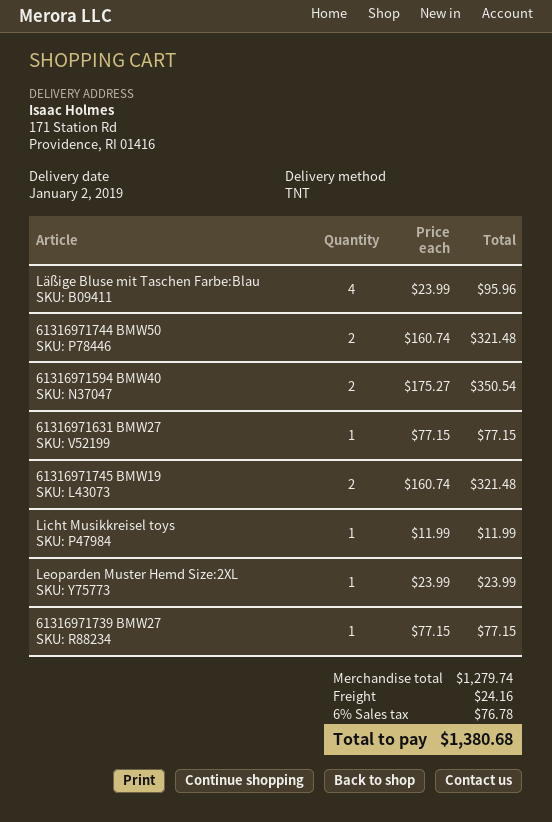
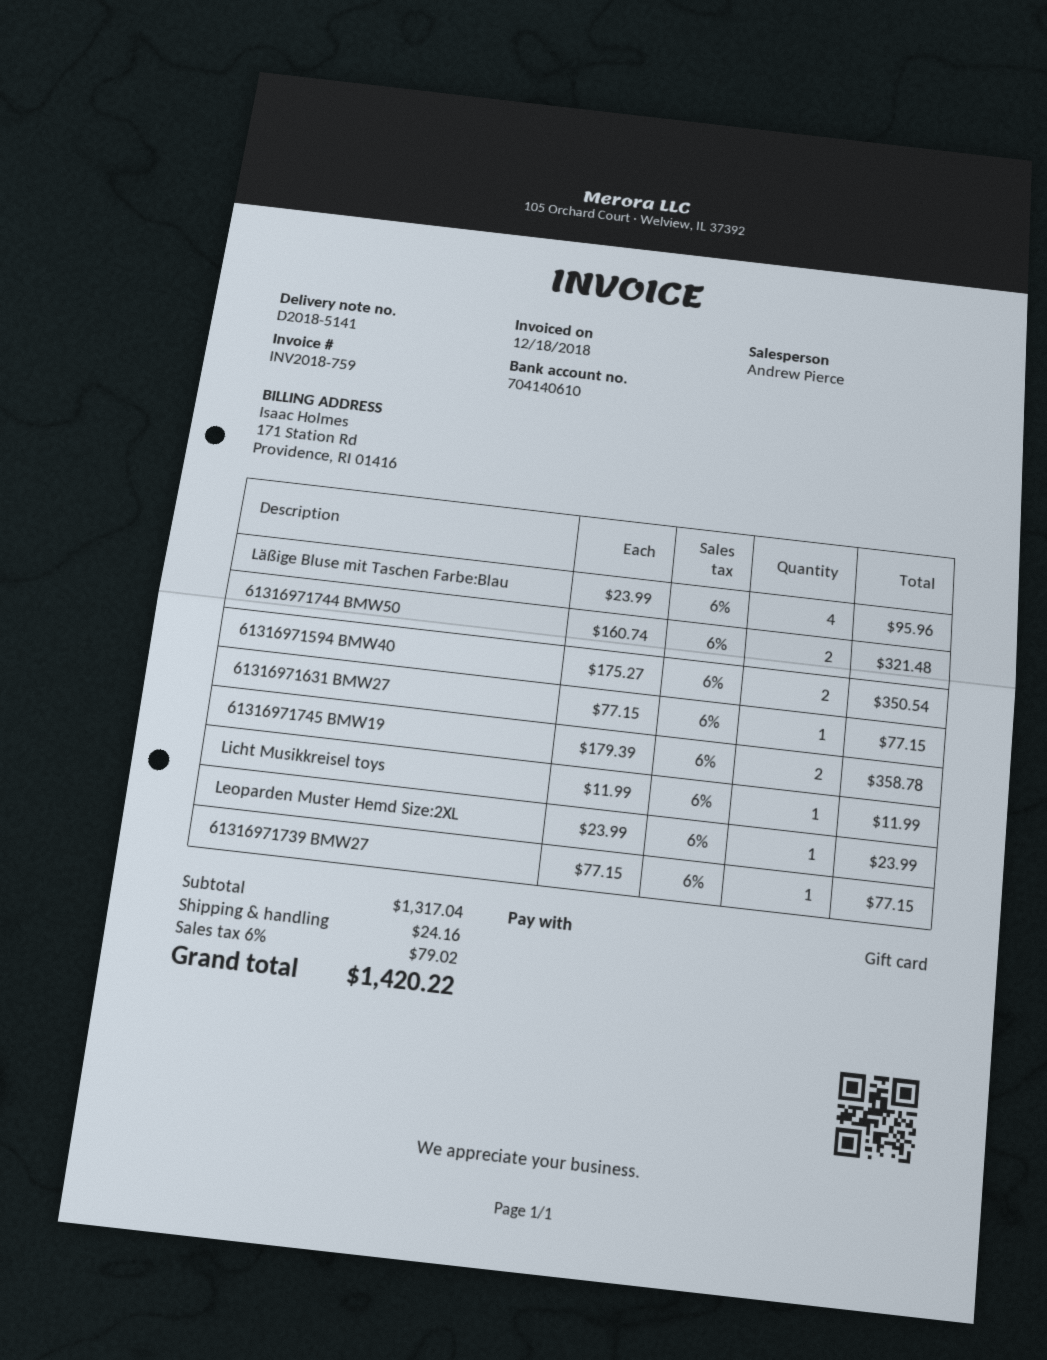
61316971745 BMW19: 2 x 160.74 = 321.48 -> 2 x 179.39 = 358.78
subtotal: 1279.74 -> 1317.04
tax: 6% = 76.78 -> 6% = 79.02
total: 1380.68 -> 1420.22

